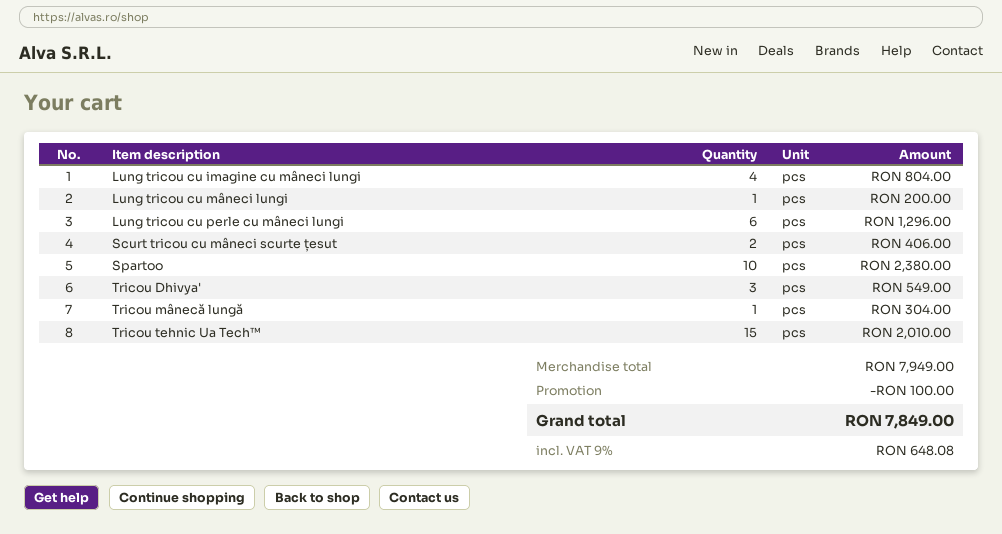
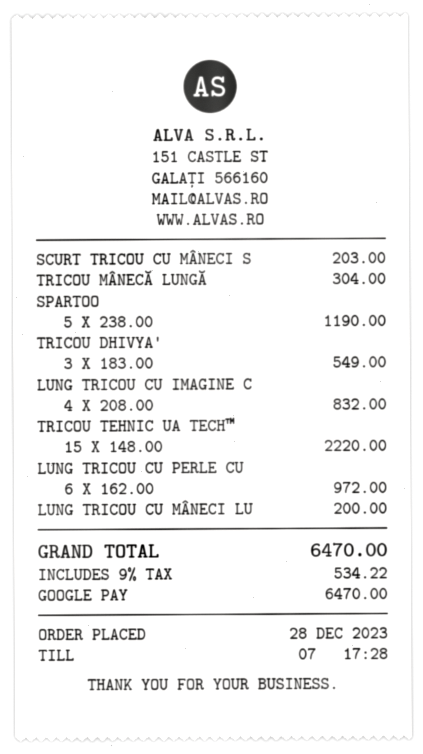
Lung tricou cu imagine cu mâneci lungi: 4 for 804.00 -> 4 for 832.00
Lung tricou cu perle cu mâneci lungi: 6 for 1296.00 -> 6 for 972.00
Scurt tricou cu mâneci scurte țesut: 2 for 406.00 -> 1 for 203.00
Spartoo: 10 for 2380.00 -> 5 for 1190.00
Tricou tehnic Ua Tech™: 15 for 2010.00 -> 15 for 2220.00
discount: 100.00 -> none
tax: 9% = 648.08 -> 9% = 534.22
total: 7849.00 -> 6470.00

